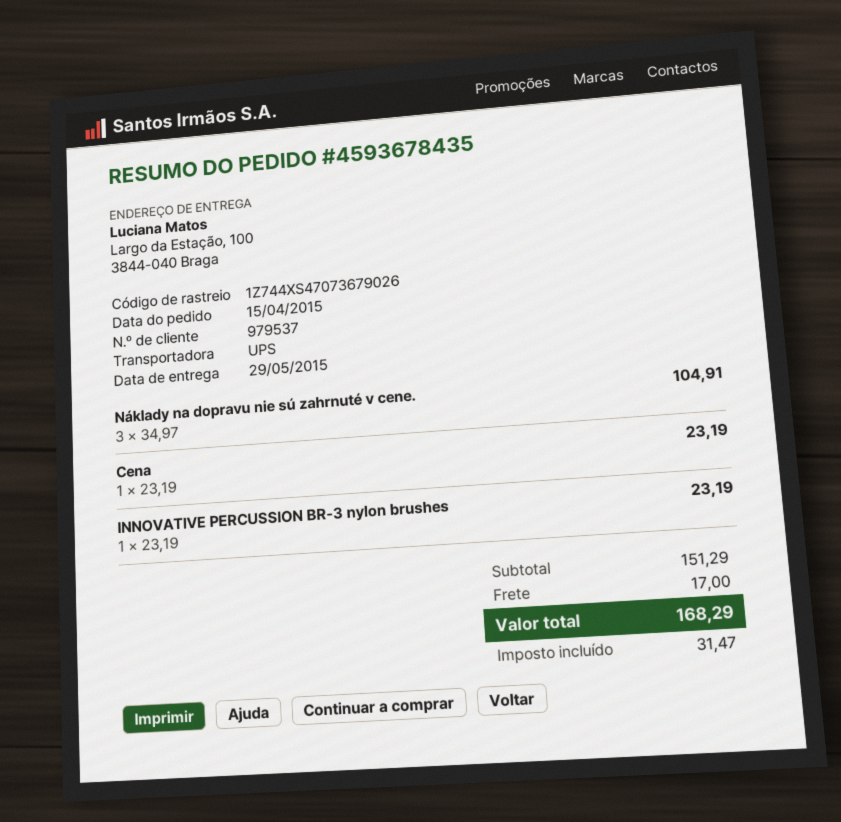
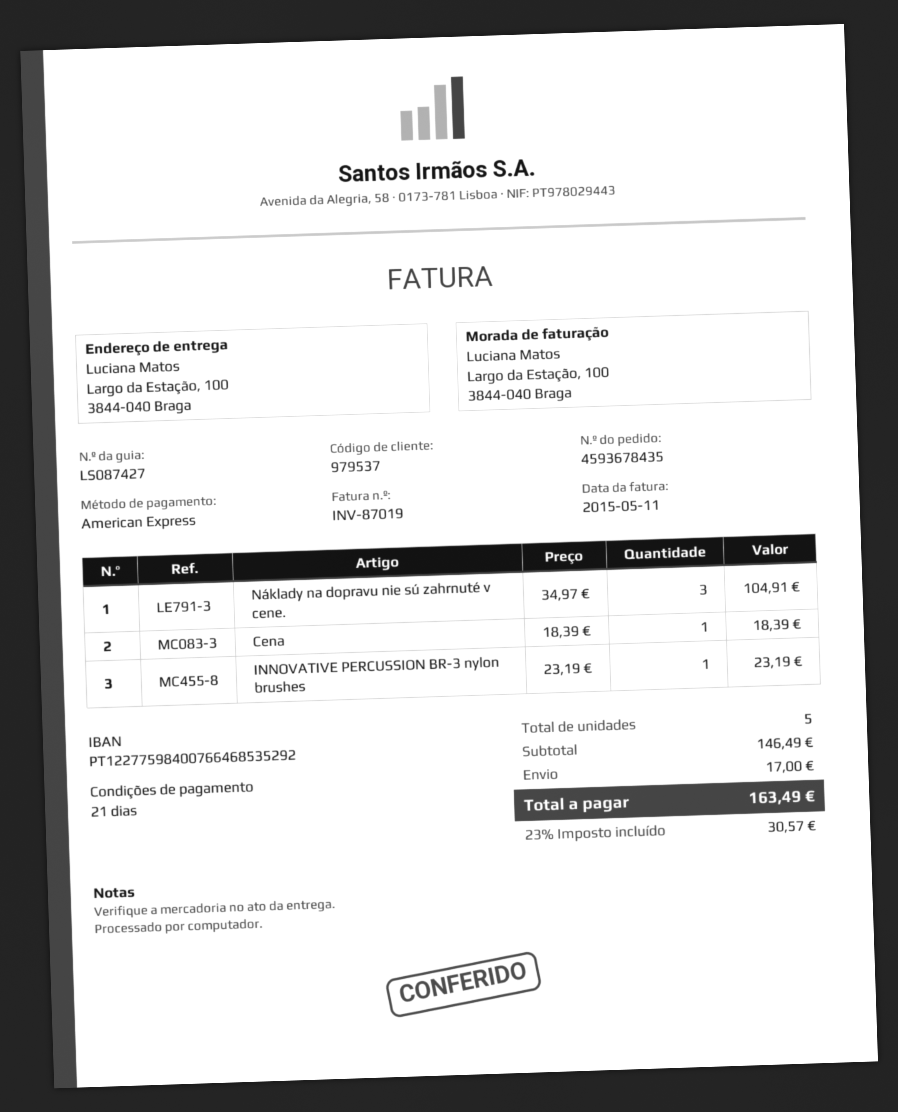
Cena: 1 x 23.19 = 23.19 -> 1 x 18.39 = 18.39
subtotal: 151.29 -> 146.49
tax: 31.47 -> 30.57
total: 168.29 -> 163.49

